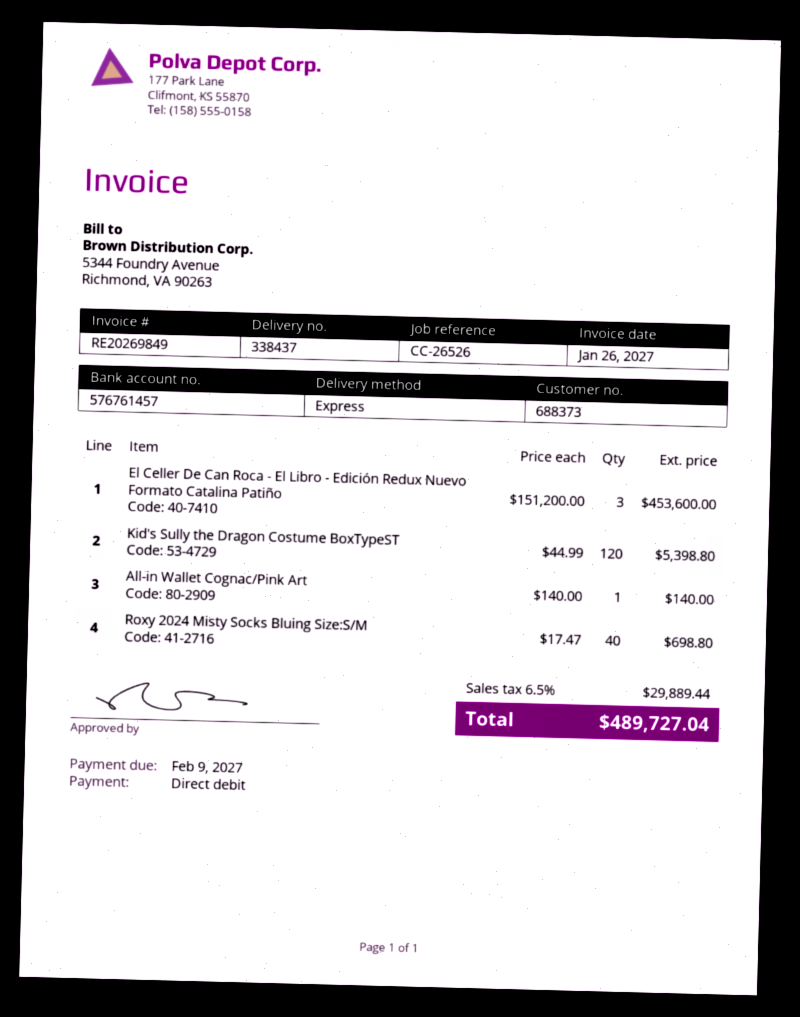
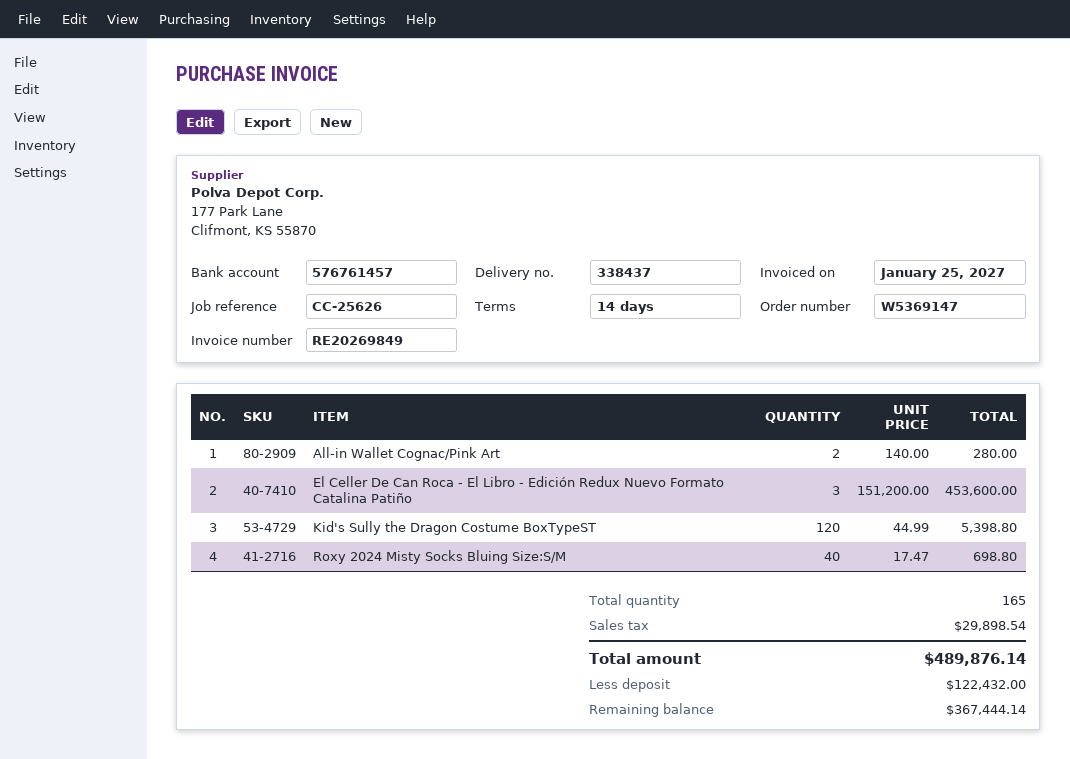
invoice date: 2027-01-26 -> 2027-01-25
reference: CC-26526 -> CC-25626
All-in Wallet Cognac/Pink Art: 1 x 140.00 = 140.00 -> 2 x 140.00 = 280.00
tax: 29889.44 -> 29898.54
total: 489727.04 -> 489876.14

